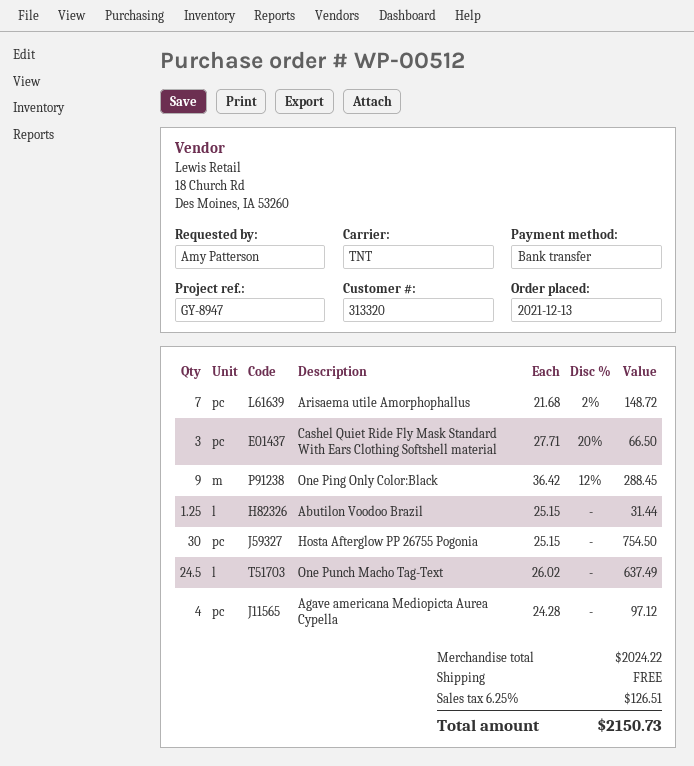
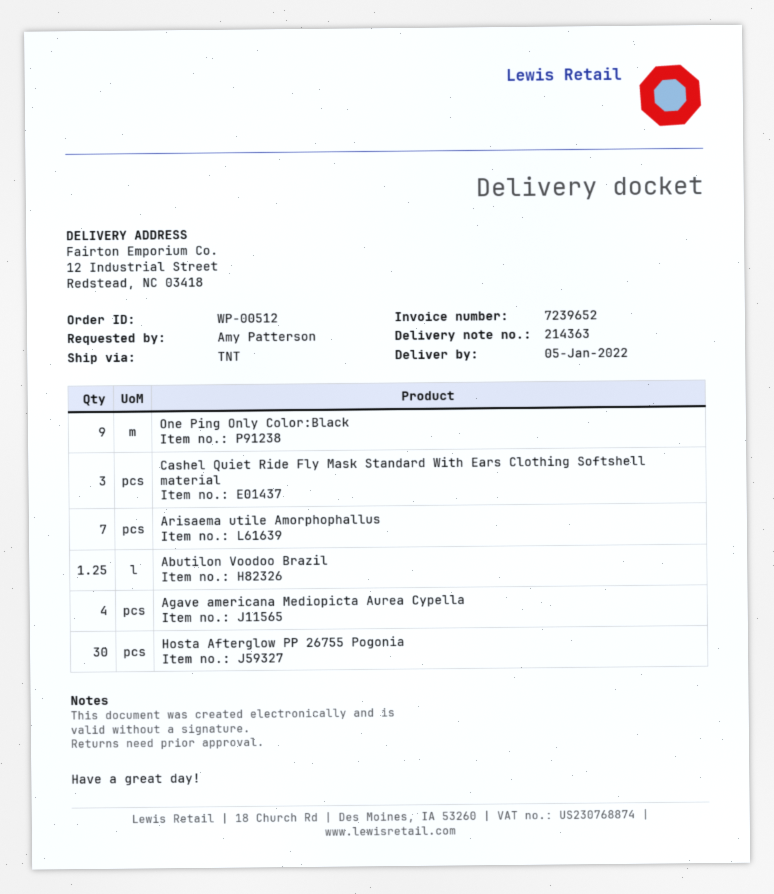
One Punch Macho Tag-Text: 24.5 -> none

